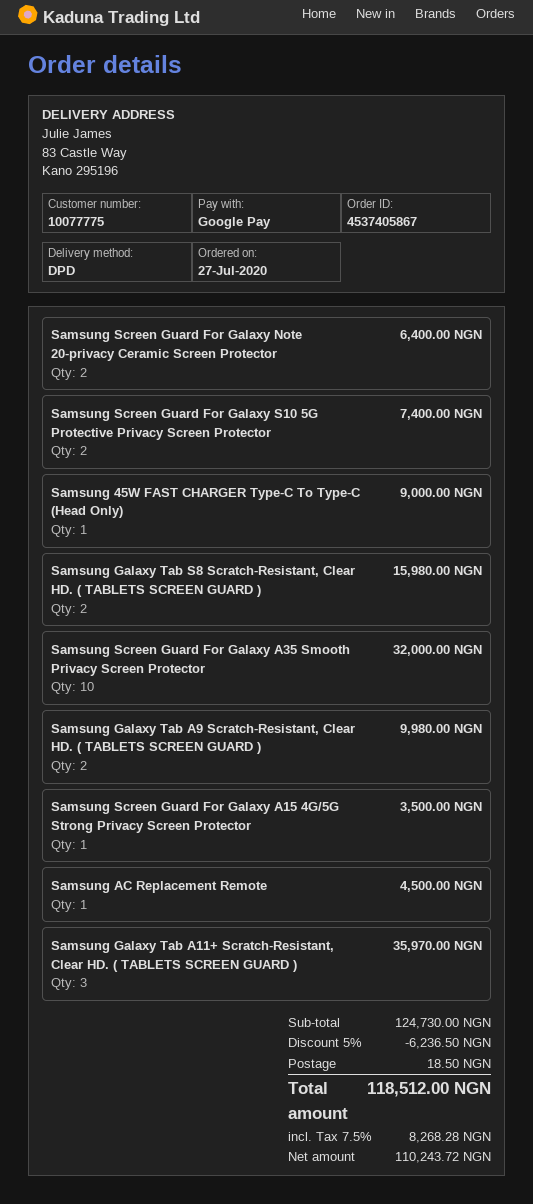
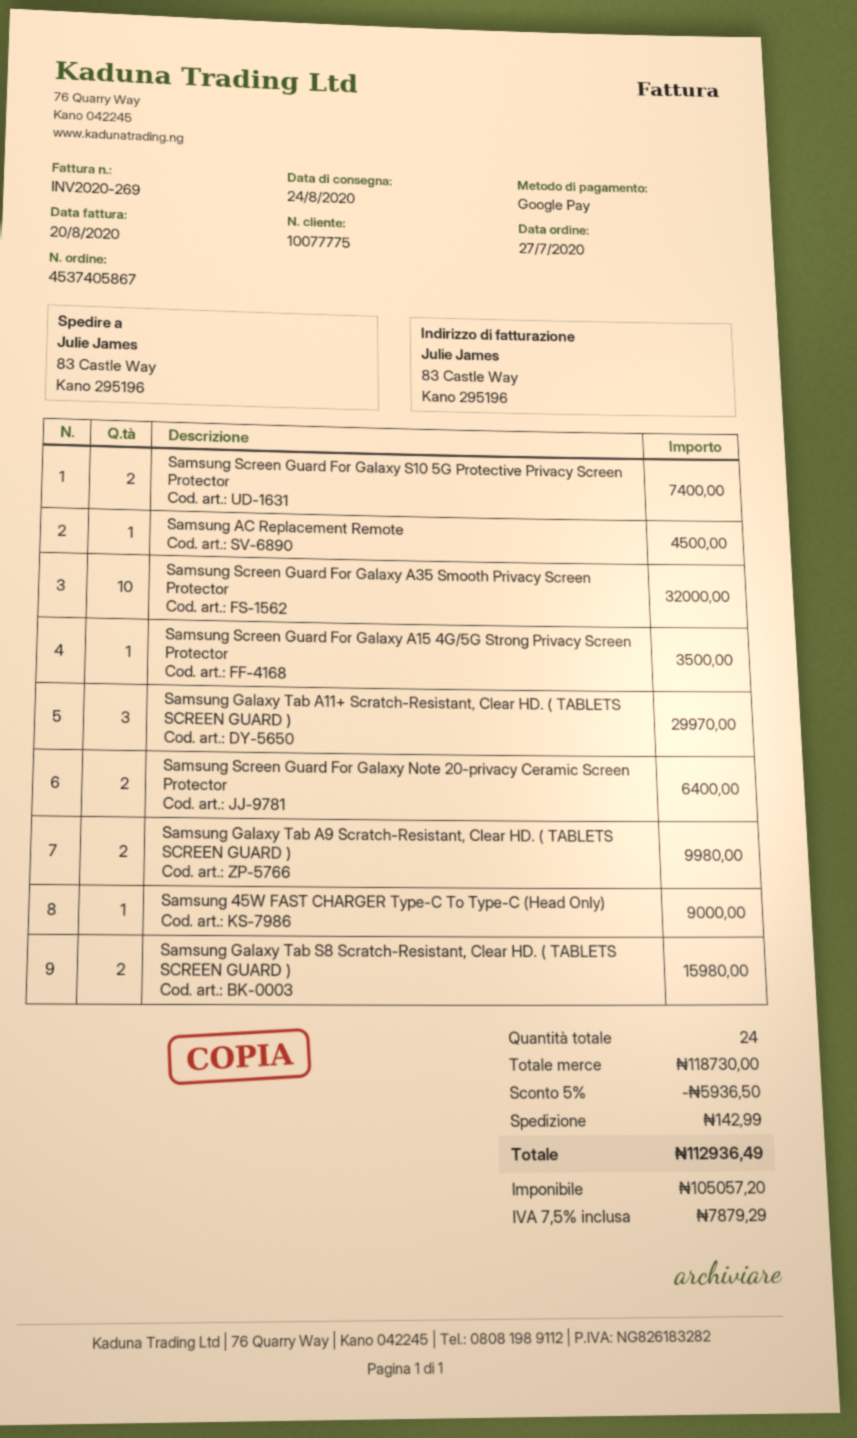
Samsung Galaxy Tab A11+ Scratch-Resistant, Clear HD. ( TABLETS SCREEN GUARD ): 3 for 35970.00 -> 3 for 29970.00
subtotal: 124730.00 -> 118730.00
discount: 5% = 6236.50 -> 5% = 5936.50
shipping: 18.50 -> 142.99
net: 110243.72 -> 105057.20
tax: 7.5% = 8268.28 -> 7.5% = 7879.29
total: 118512.00 -> 112936.49

